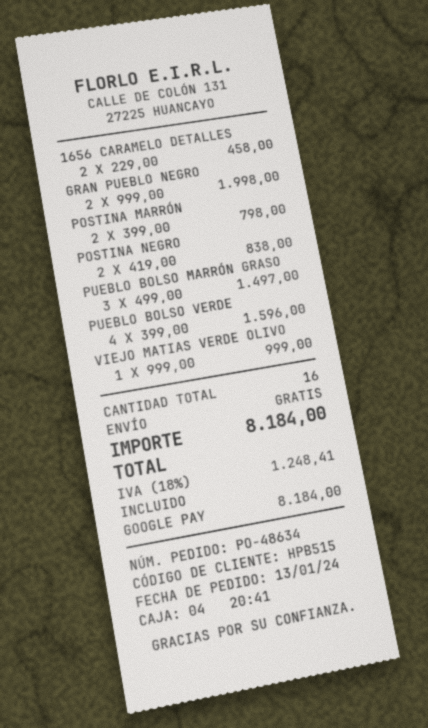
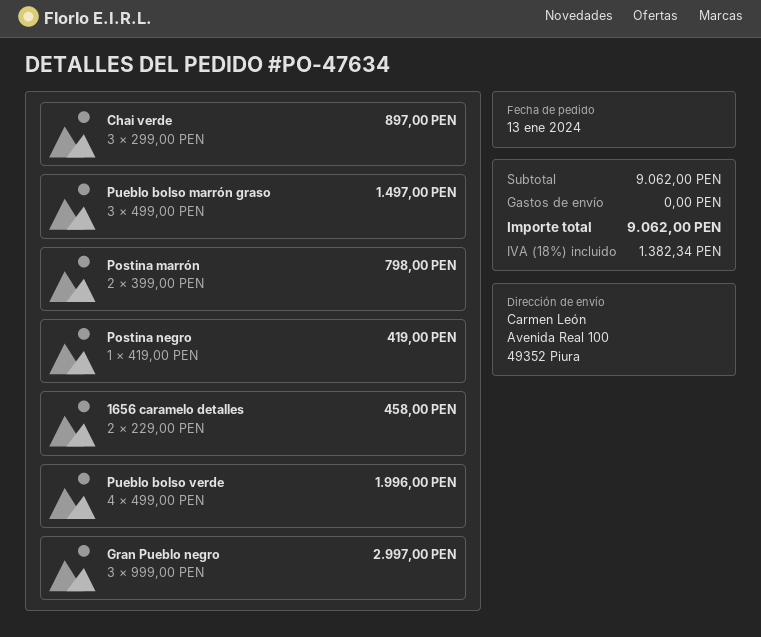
order number: PO-48634 -> PO-47634
GRAN PUEBLO NEGRO: 2 x 999.00 = 1998.00 -> 3 x 999.00 = 2997.00
POSTINA NEGRO: 2 x 419.00 = 838.00 -> 1 x 419.00 = 419.00
PUEBLO BOLSO VERDE: 4 x 399.00 = 1596.00 -> 4 x 499.00 = 1996.00
VIEJO MATIAS VERDE OLIVO: 1 x 999.00 = 999.00 -> none
Chai verde: none -> 3 x 299.00 = 897.00
tax: 18% = 1248.41 -> 18% = 1382.34
total: 8184.00 -> 9062.00

